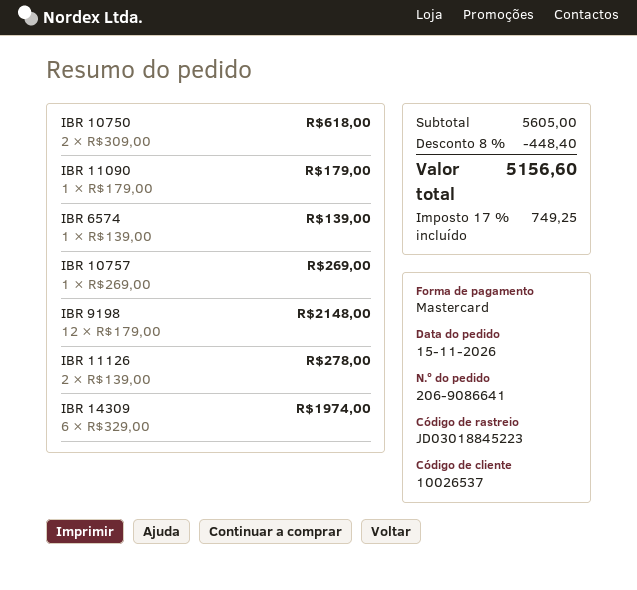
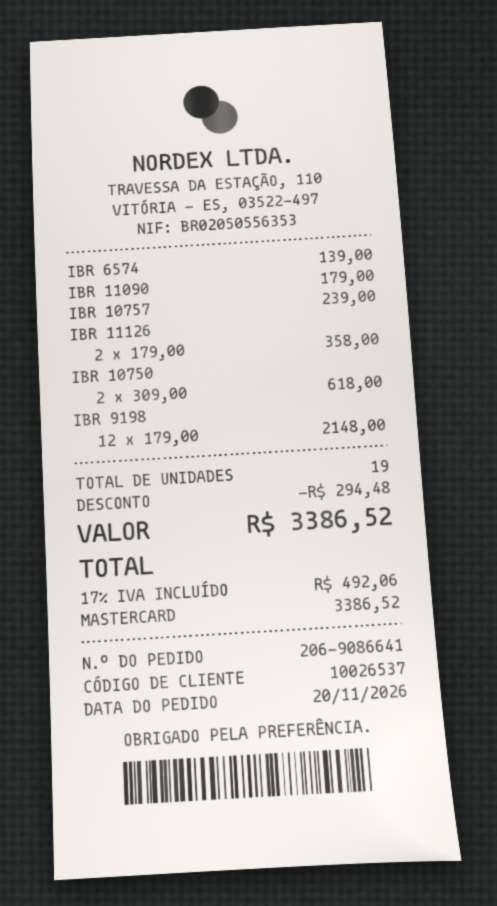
order date: 2026-11-15 -> 2026-11-20
IBR 10757: 1 x 269.00 = 269.00 -> 1 x 239.00 = 239.00
IBR 11126: 2 x 139.00 = 278.00 -> 2 x 179.00 = 358.00
IBR 14309: 6 x 329.00 = 1974.00 -> none
discount: 448.40 -> 294.48
tax: 17% = 749.25 -> 17% = 492.06
total: 5156.60 -> 3386.52

